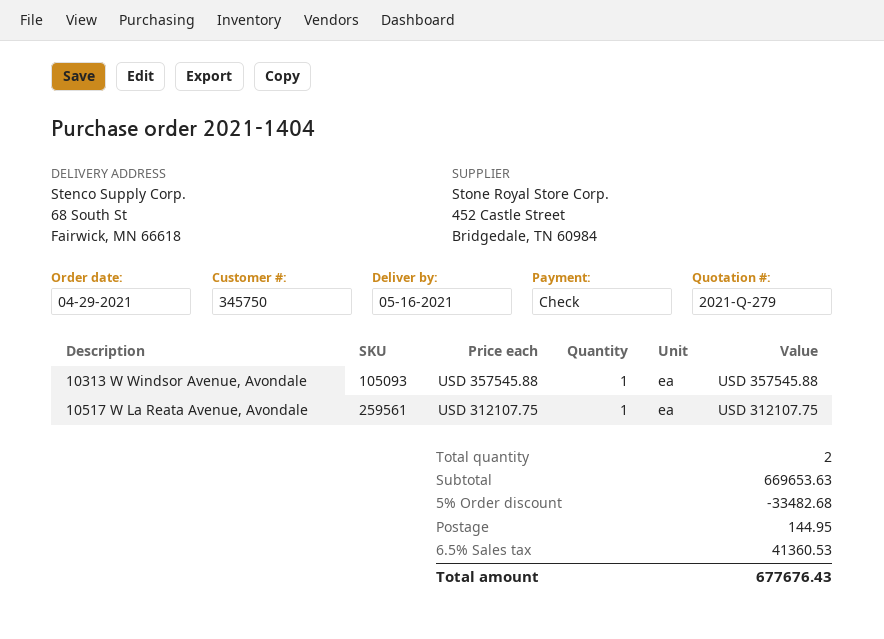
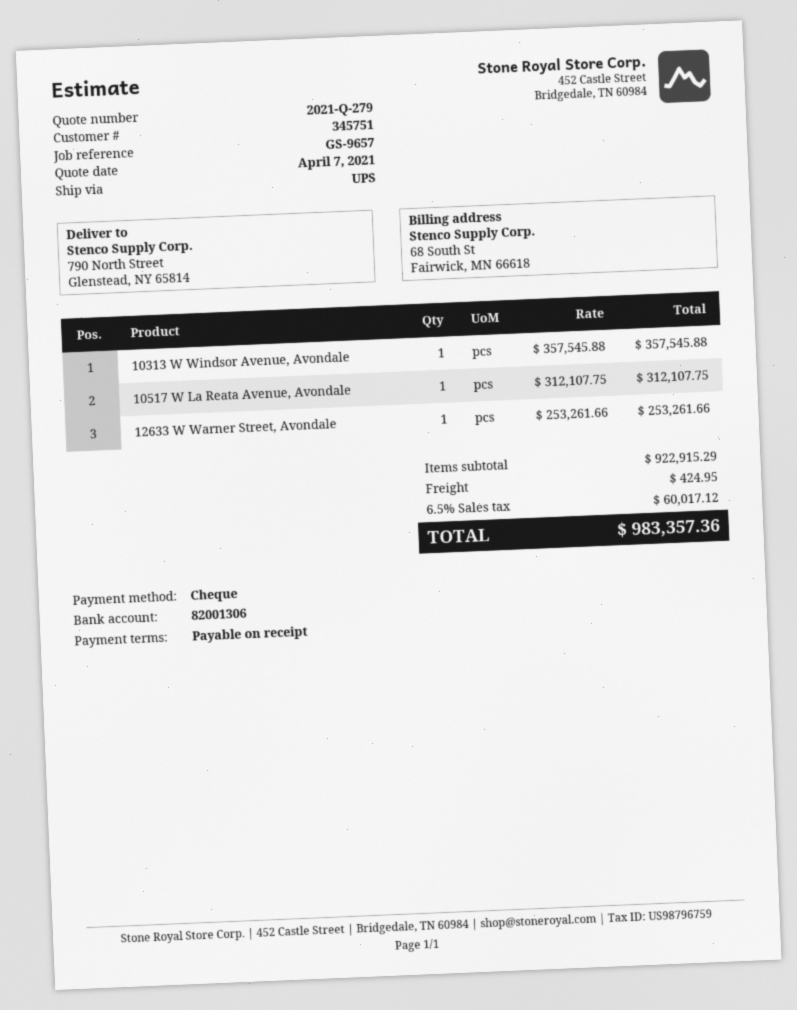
customer number: 345750 -> 345751
ship to: 68 South St, Fairwick, MN 66618 -> 790 North Street, Glenstead, NY 65814
12633 W Warner Street, Avondale: none -> 1 x 253261.66 = 253261.66
subtotal: 669653.63 -> 922915.29
discount: 5% = 33482.68 -> none
shipping: 144.95 -> 424.95
tax: 6.5% = 41360.53 -> 6.5% = 60017.12
total: 677676.43 -> 983357.36

